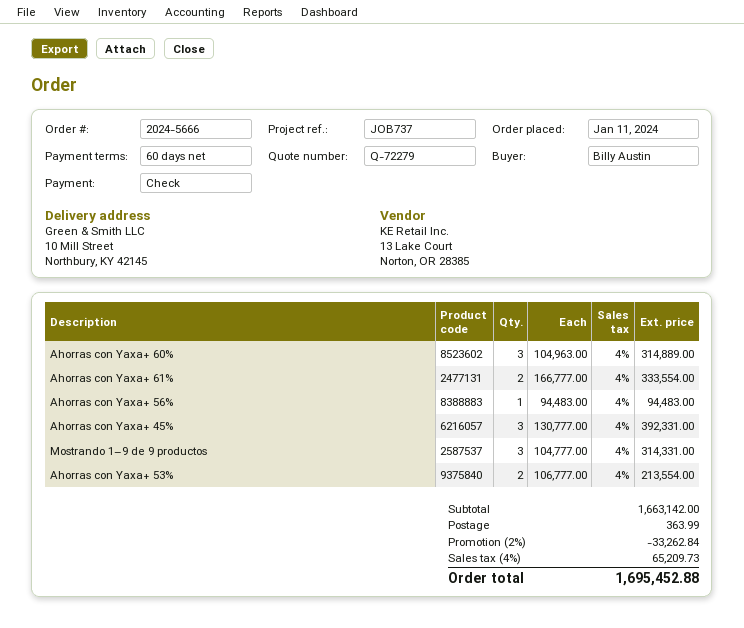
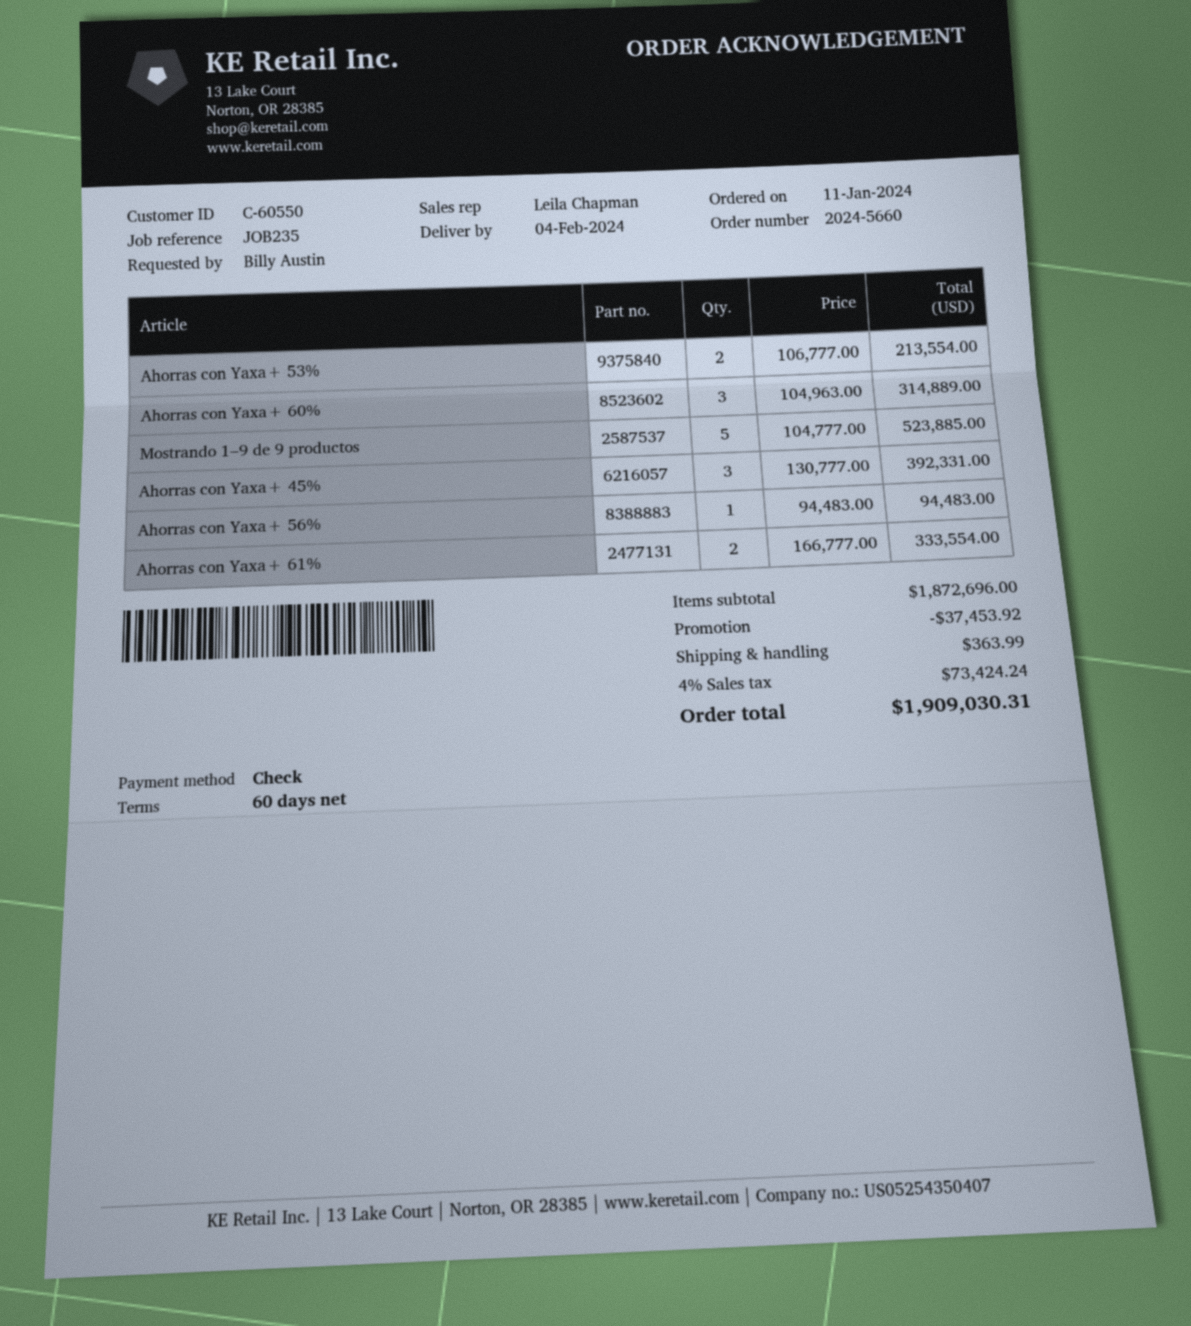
order number: 2024-5666 -> 2024-5660
reference: JOB737 -> JOB235
Mostrando 1–9 de 9 productos: 3 x 104777.00 = 314331.00 -> 5 x 104777.00 = 523885.00
subtotal: 1663142.00 -> 1872696.00
discount: 33262.84 -> 37453.92
tax: 4% = 65209.73 -> 4% = 73424.24
total: 1695452.88 -> 1909030.31

